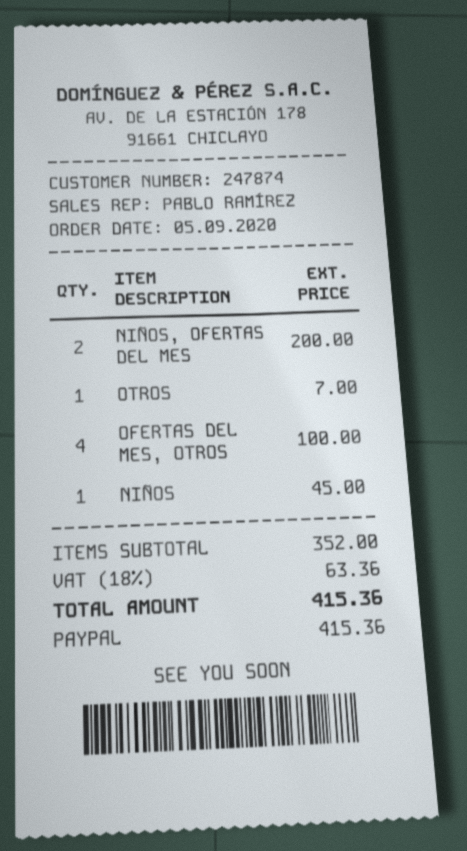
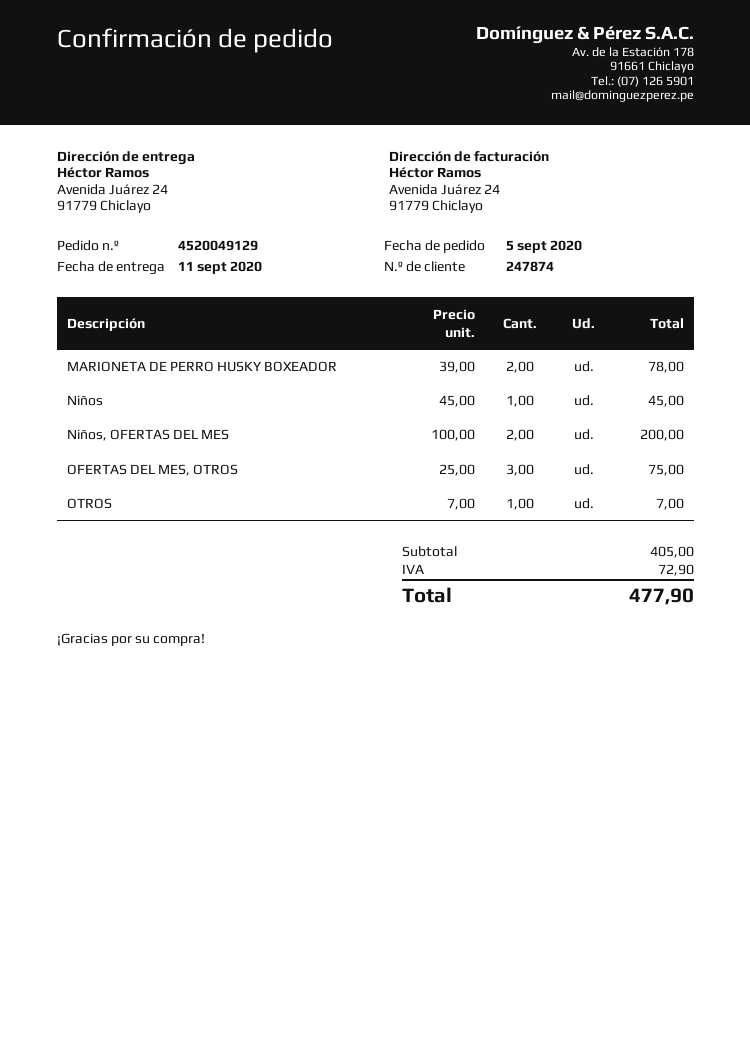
OFERTAS DEL MES, OTROS: 4 for 100.00 -> 3 for 75.00
MARIONETA DE PERRO HUSKY BOXEADOR: none -> 2 for 78.00
subtotal: 352.00 -> 405.00
tax: 63.36 -> 72.90
total: 415.36 -> 477.90

